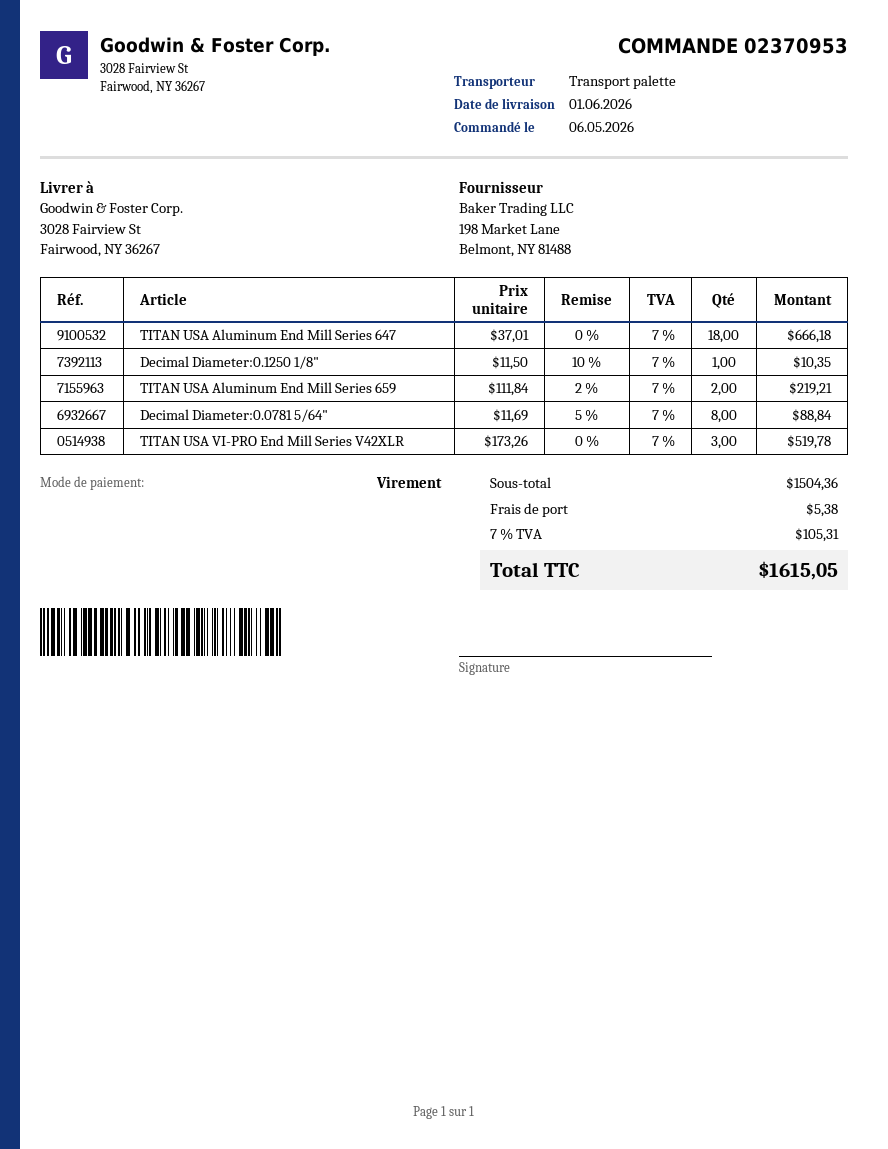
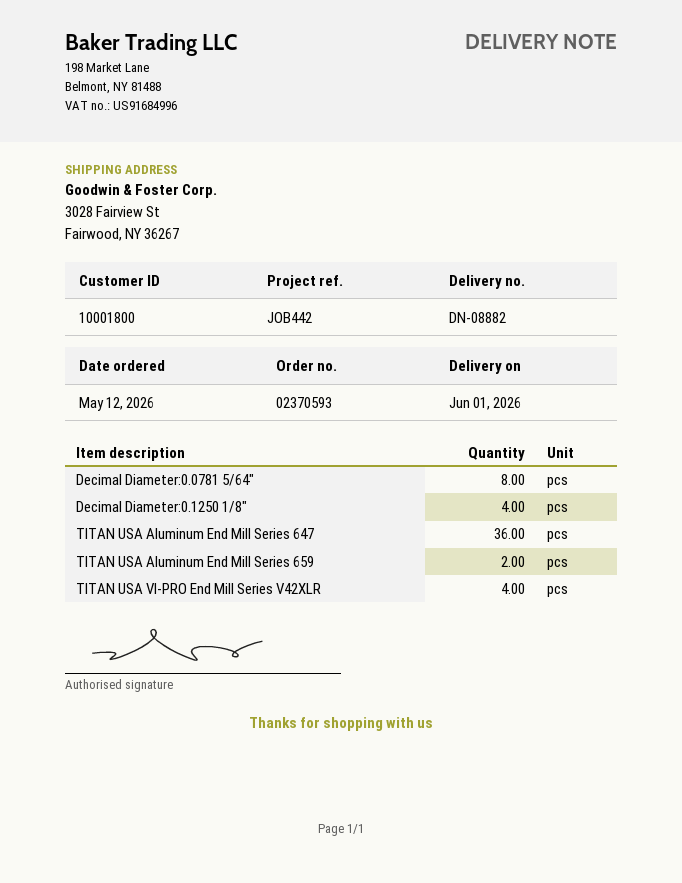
order number: 02370953 -> 02370593
order date: 2026-05-06 -> 2026-05-12
TITAN USA Aluminum End Mill Series 647: 18 -> 36
Decimal Diameter:0.1250 1/8": 1 -> 4
TITAN USA VI-PRO End Mill Series V42XLR: 3 -> 4

